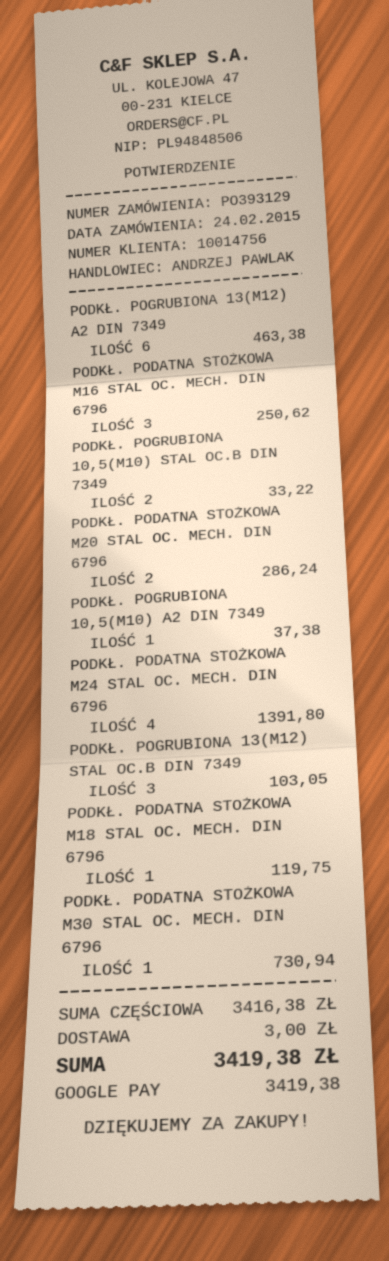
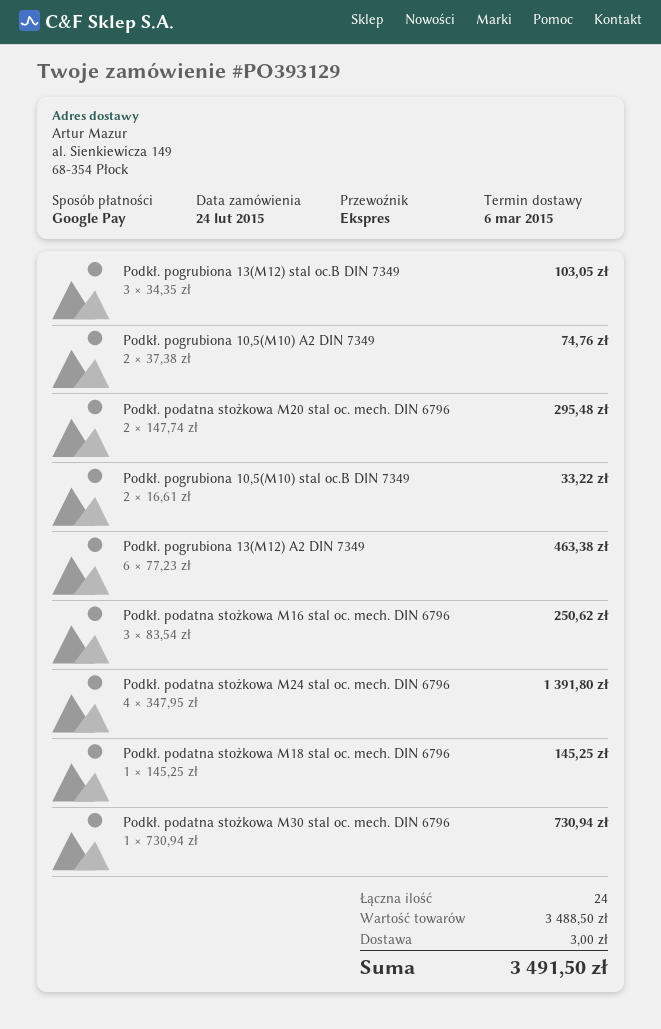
PODKŁ. PODATNA STOŻKOWA M20 STAL OC. MECH. DIN 6796: 2 for 286.24 -> 2 for 295.48
PODKŁ. POGRUBIONA 10,5(M10) A2 DIN 7349: 1 for 37.38 -> 2 for 74.76
PODKŁ. PODATNA STOŻKOWA M18 STAL OC. MECH. DIN 6796: 1 for 119.75 -> 1 for 145.25
subtotal: 3416.38 -> 3488.50
total: 3419.38 -> 3491.50

